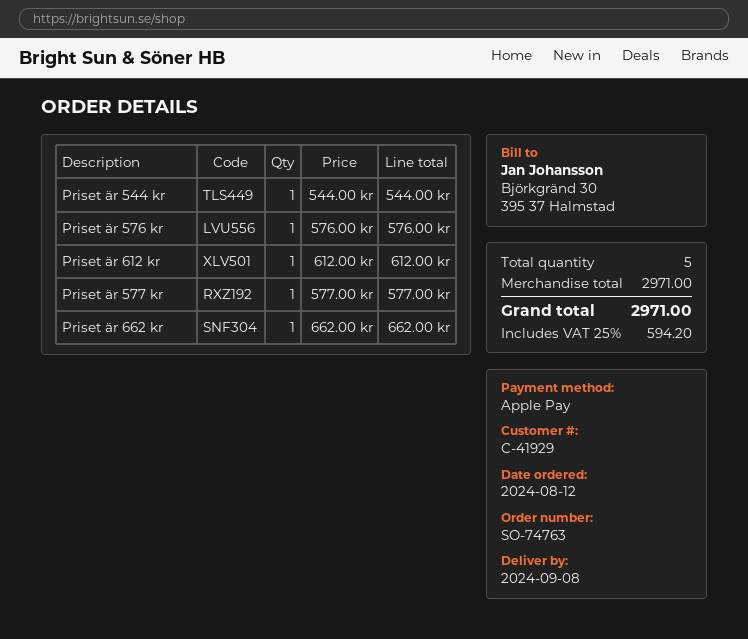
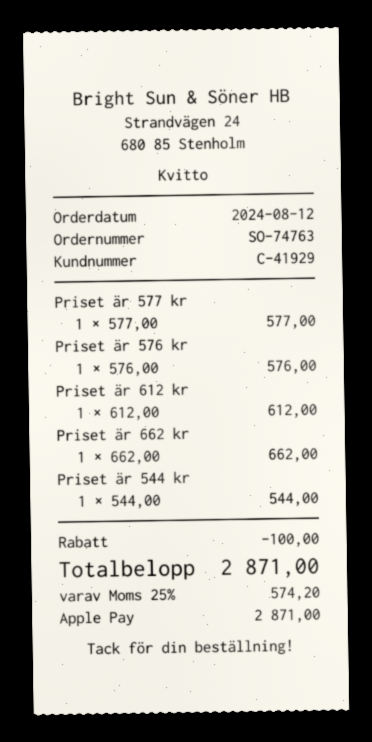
discount: none -> 100.00
tax: 25% = 594.20 -> 25% = 574.20
total: 2971.00 -> 2871.00

